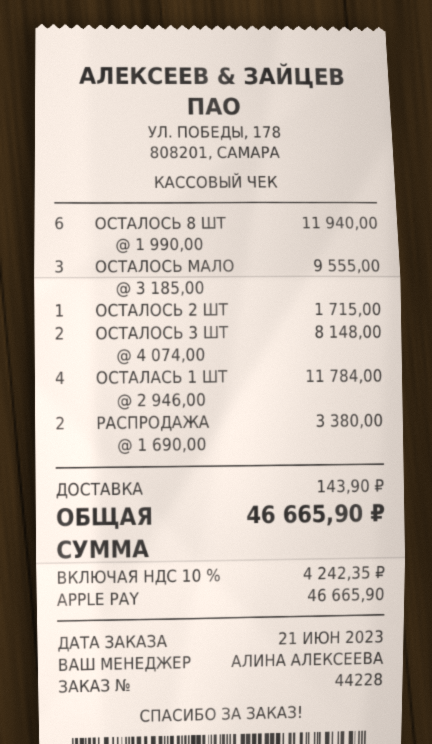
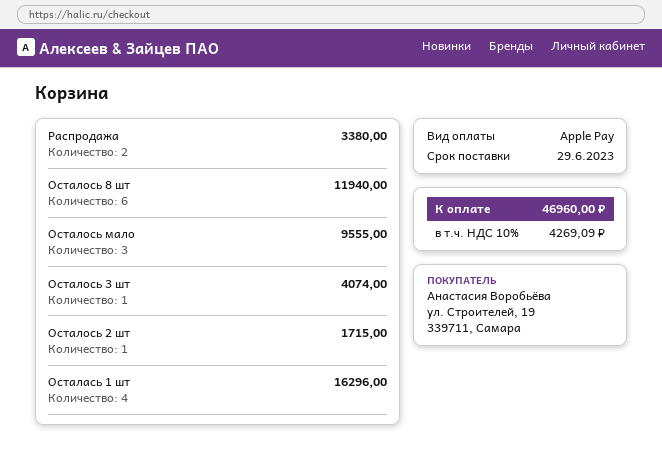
ОСТАЛОСЬ 3 ШТ: 2 for 8148.00 -> 1 for 4074.00
ОСТАЛАСЬ 1 ШТ: 4 for 11784.00 -> 4 for 16296.00
shipping: 143.90 -> none
tax: 10% = 4242.35 -> 10% = 4269.09
total: 46665.90 -> 46960.00

